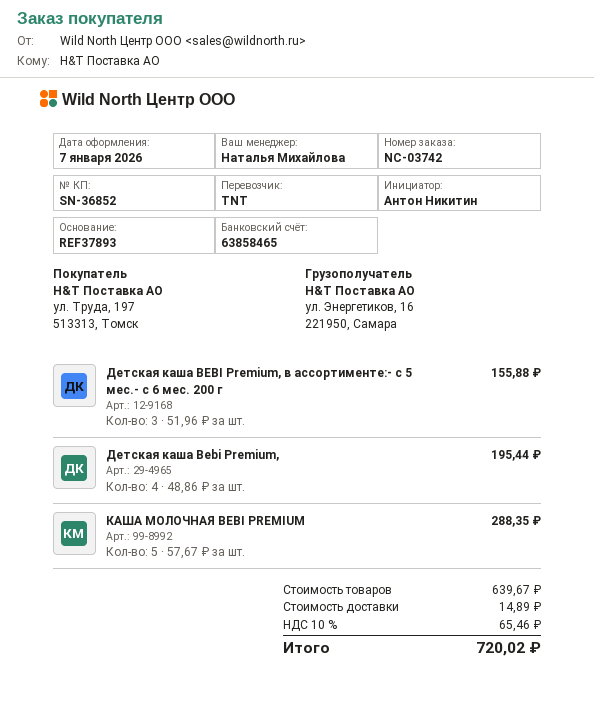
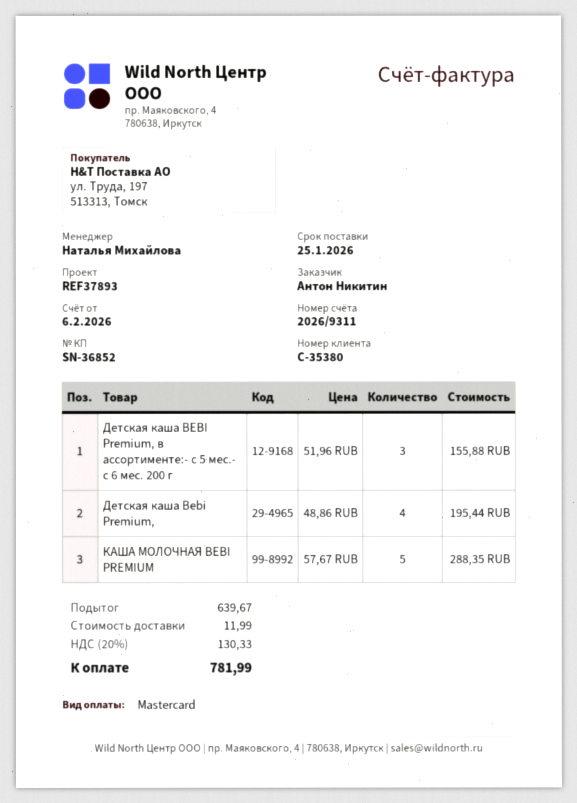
shipping: 14.89 -> 11.99
tax: 10% = 65.46 -> 20% = 130.33
total: 720.02 -> 781.99

